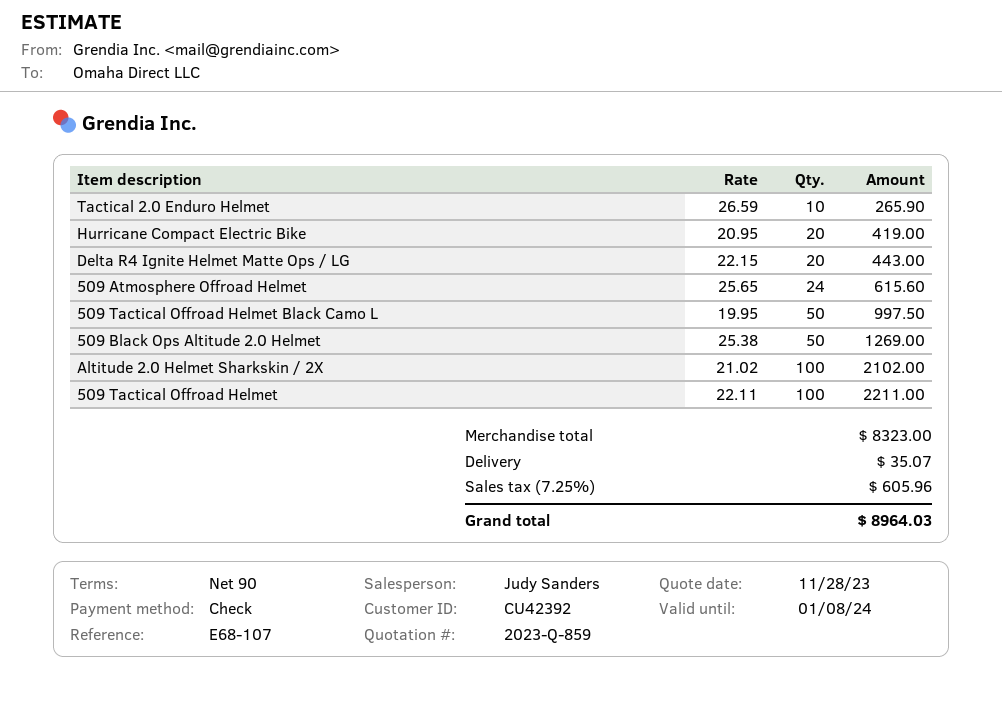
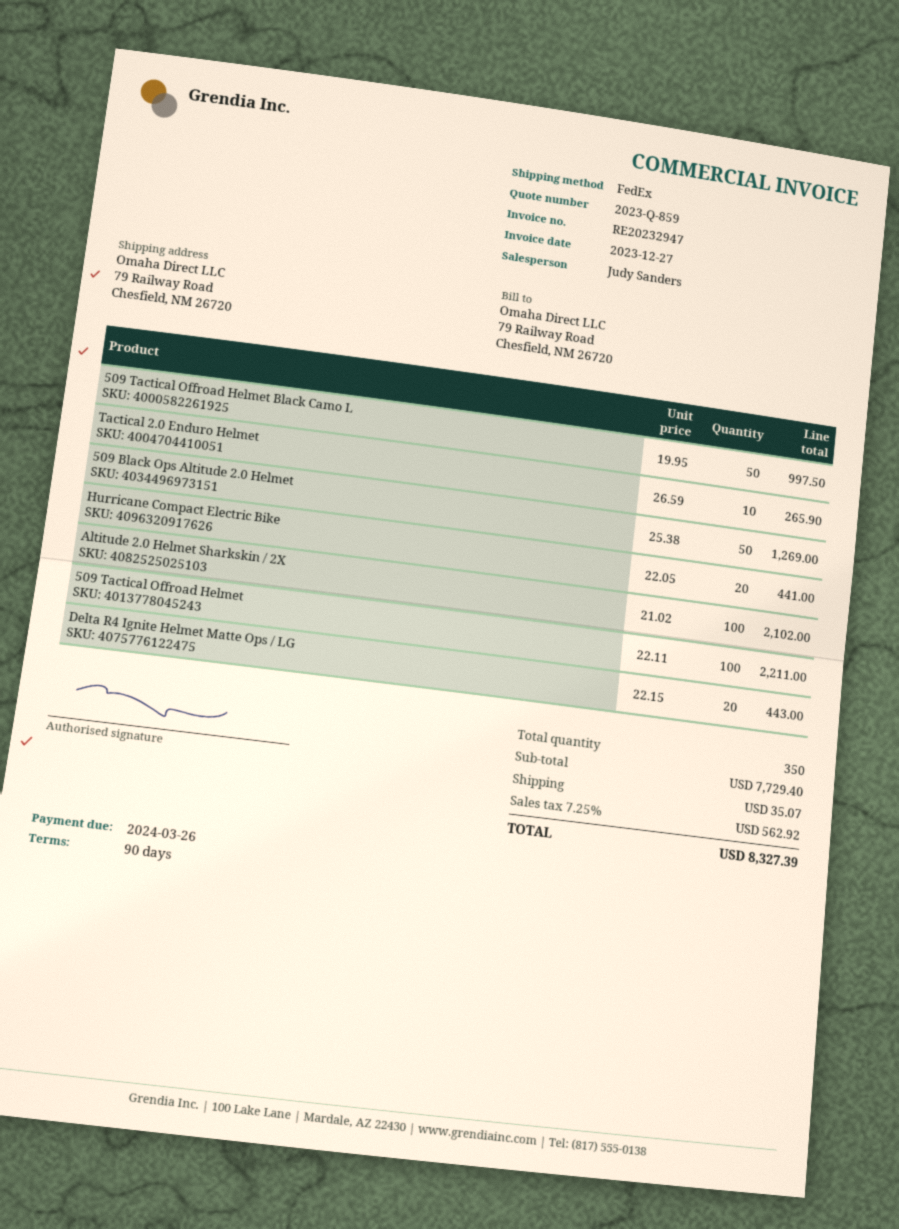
Hurricane Compact Electric Bike: 20 x 20.95 = 419.00 -> 20 x 22.05 = 441.00
509 Atmosphere Offroad Helmet: 24 x 25.65 = 615.60 -> none
subtotal: 8323.00 -> 7729.40
tax: 7.25% = 605.96 -> 7.25% = 562.92
total: 8964.03 -> 8327.39

